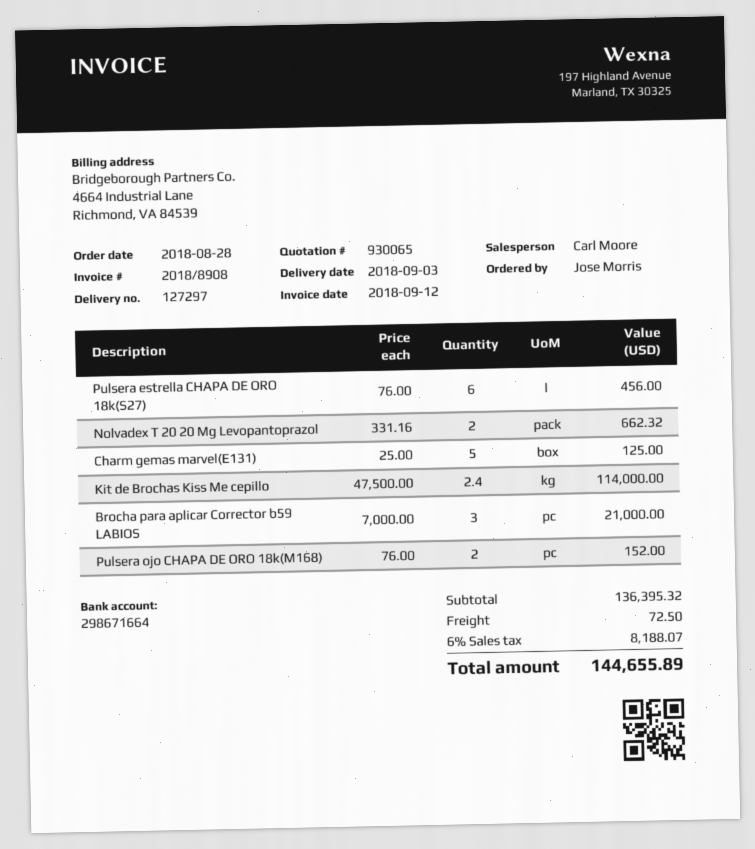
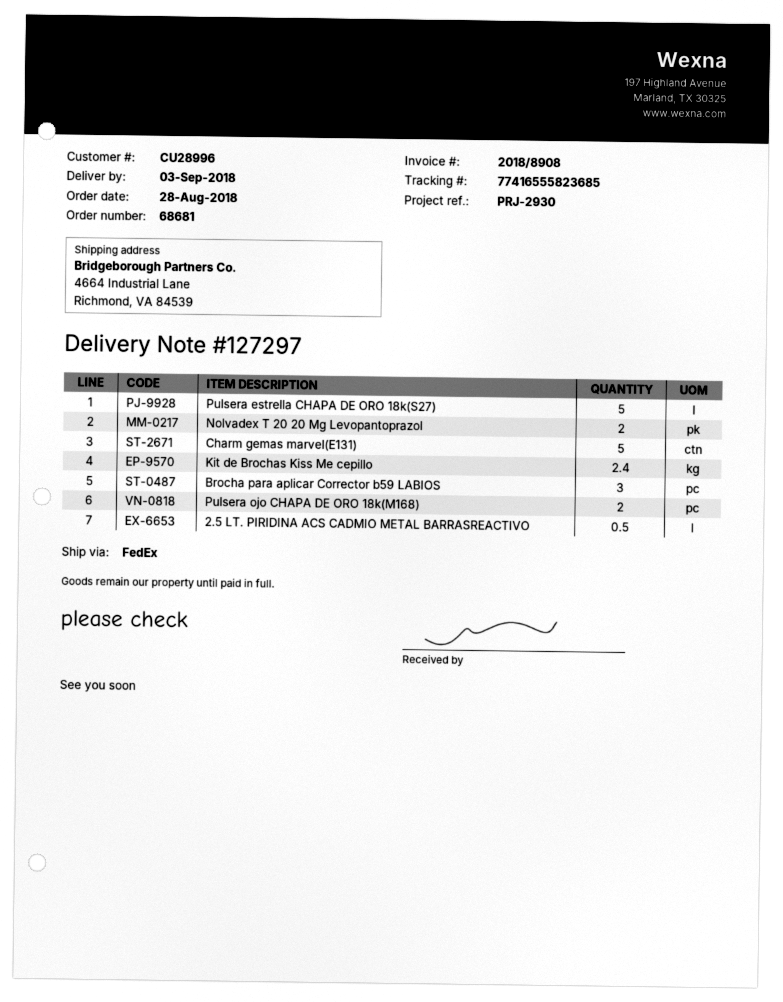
Pulsera estrella CHAPA DE ORO 18k(S27): 6 -> 5
2.5 LT. PIRIDINA ACS CADMIO METAL BARRASREACTIVO: none -> 0.5

